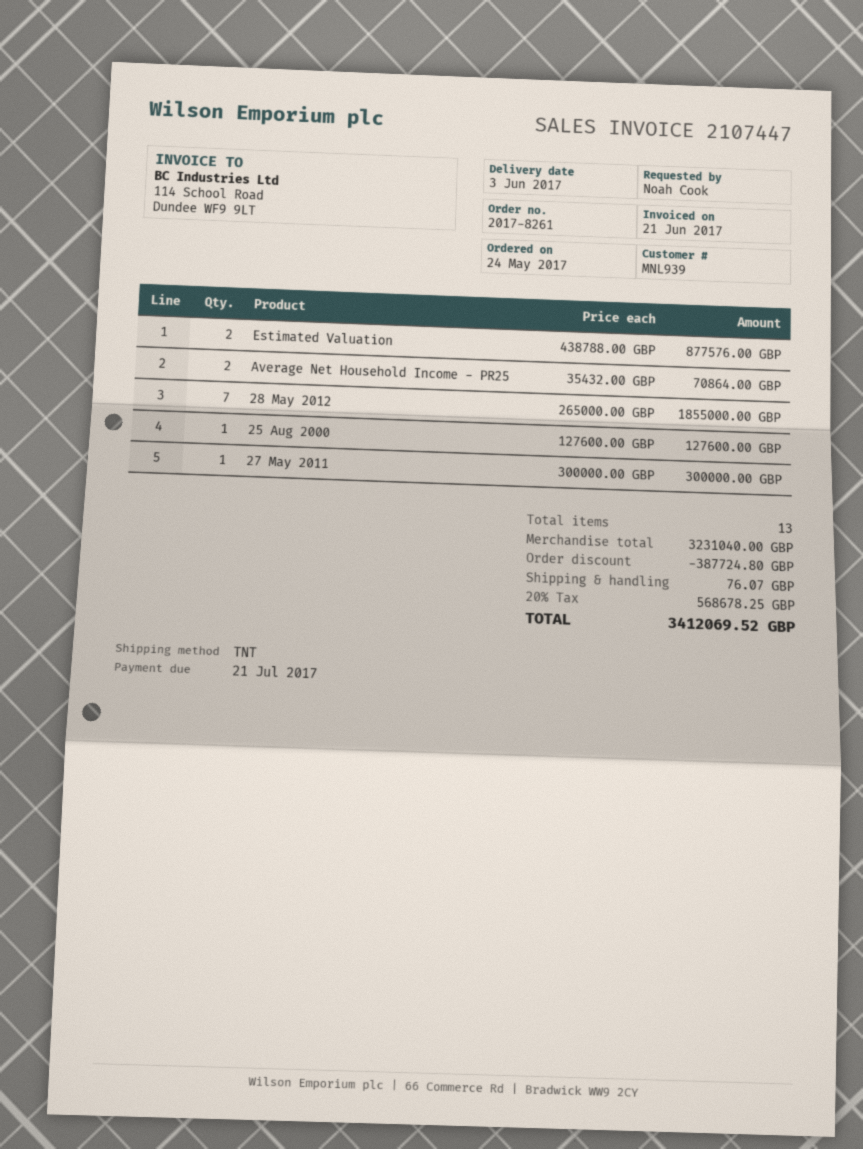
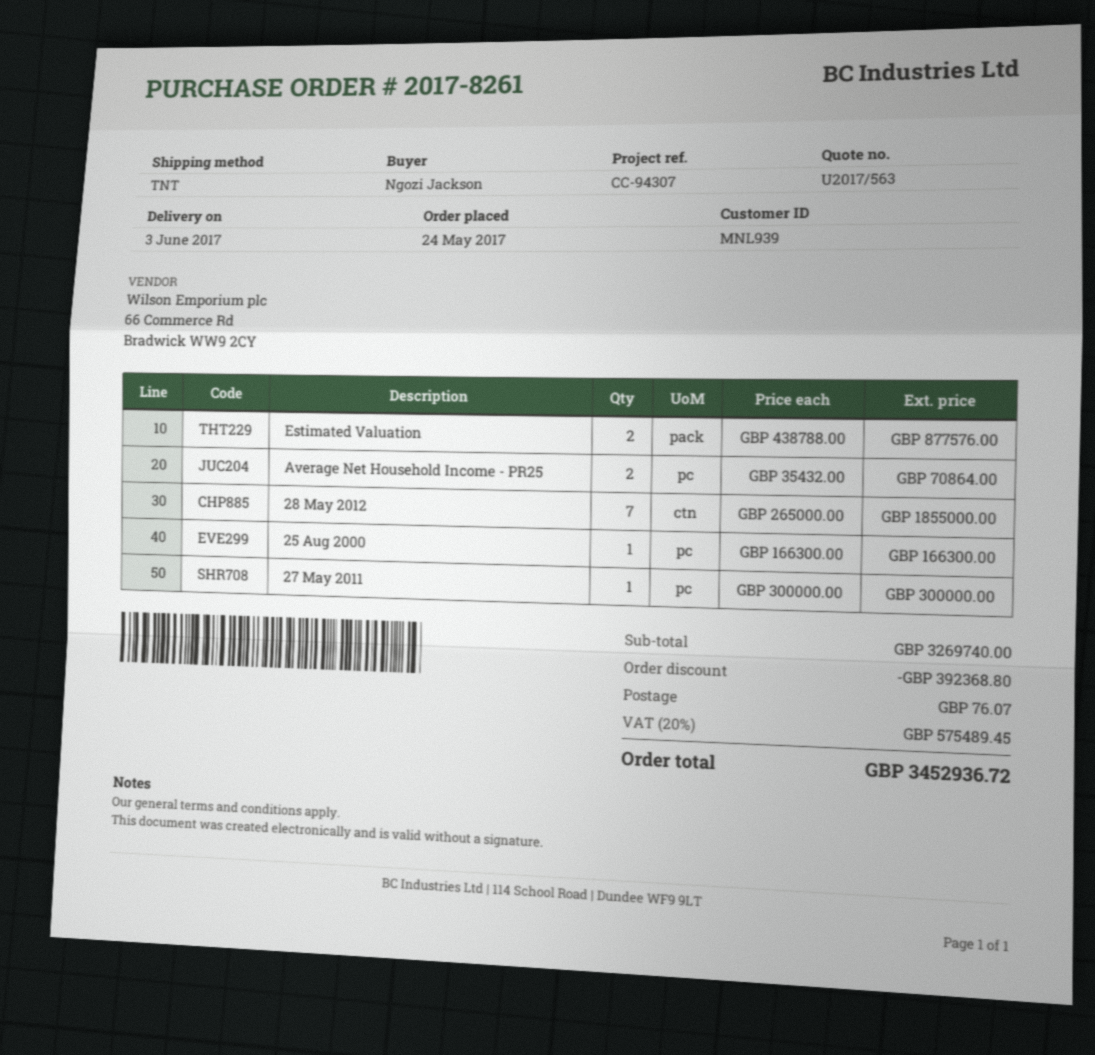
ordered by: Noah Cook -> Ngozi Jackson
25 Aug 2000: 1 x 127600.00 = 127600.00 -> 1 x 166300.00 = 166300.00
subtotal: 3231040.00 -> 3269740.00
discount: 387724.80 -> 392368.80
tax: 20% = 568678.25 -> 20% = 575489.45
total: 3412069.52 -> 3452936.72

